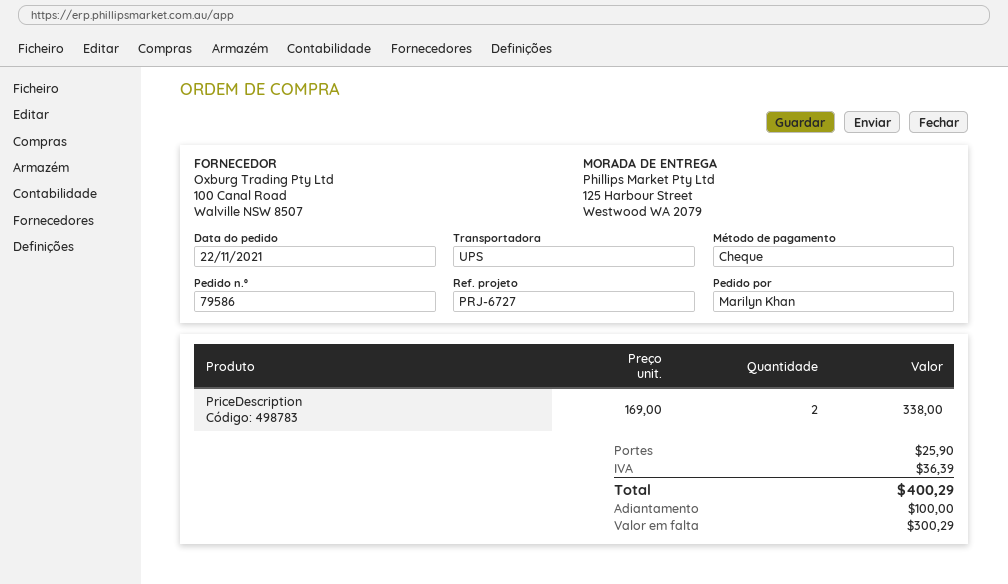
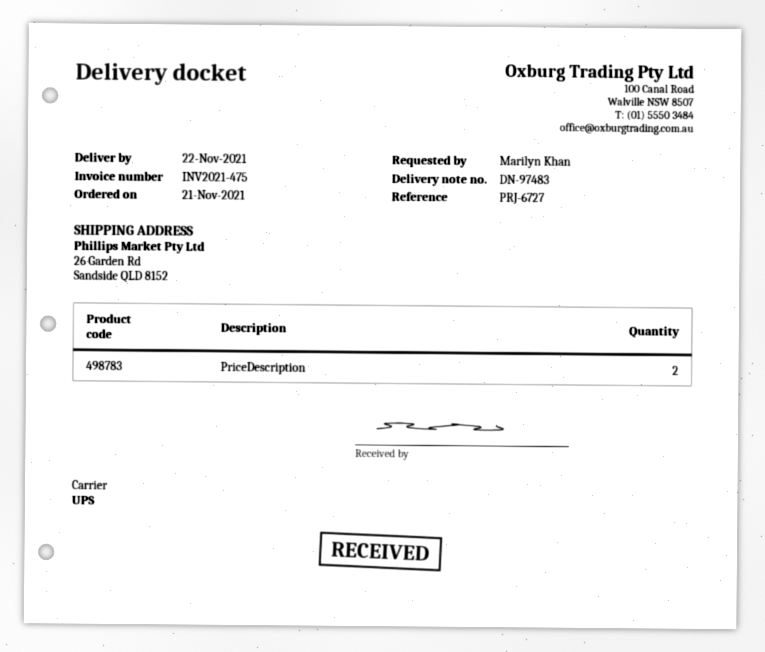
order date: 2021-11-22 -> 2021-11-21
ship to: 125 Harbour Street, Westwood WA 2079 -> 26 Garden Rd, Sandside QLD 8152

